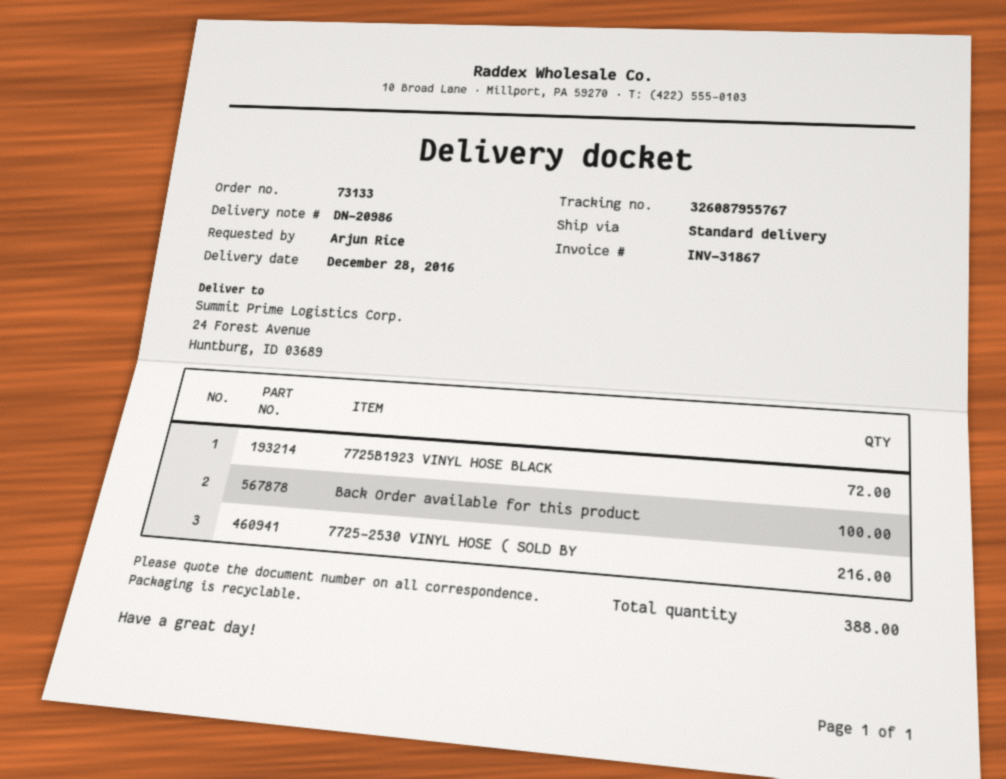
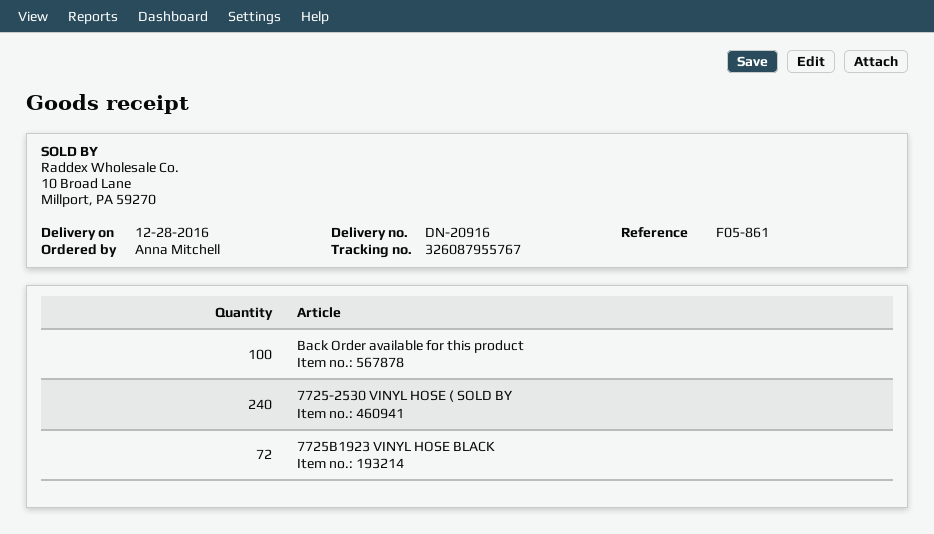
delivery note number: DN-20986 -> DN-20916
ordered by: Arjun Rice -> Anna Mitchell
7725-2530 VINYL HOSE ( SOLD BY: 216 -> 240

